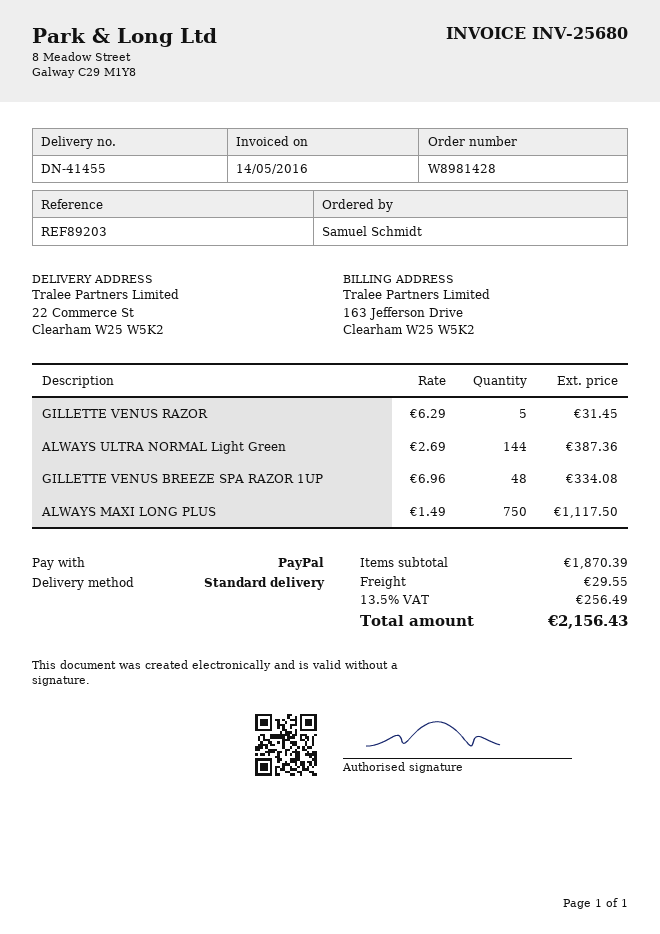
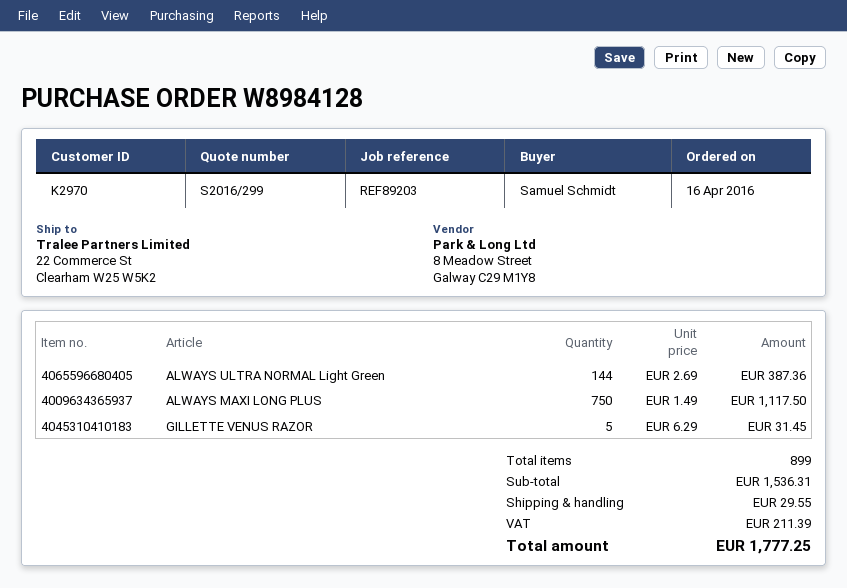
order number: W8981428 -> W8984128
GILLETTE VENUS BREEZE SPA RAZOR 1UP: 48 x 6.96 = 334.08 -> none
subtotal: 1870.39 -> 1536.31
tax: 256.49 -> 211.39
total: 2156.43 -> 1777.25

